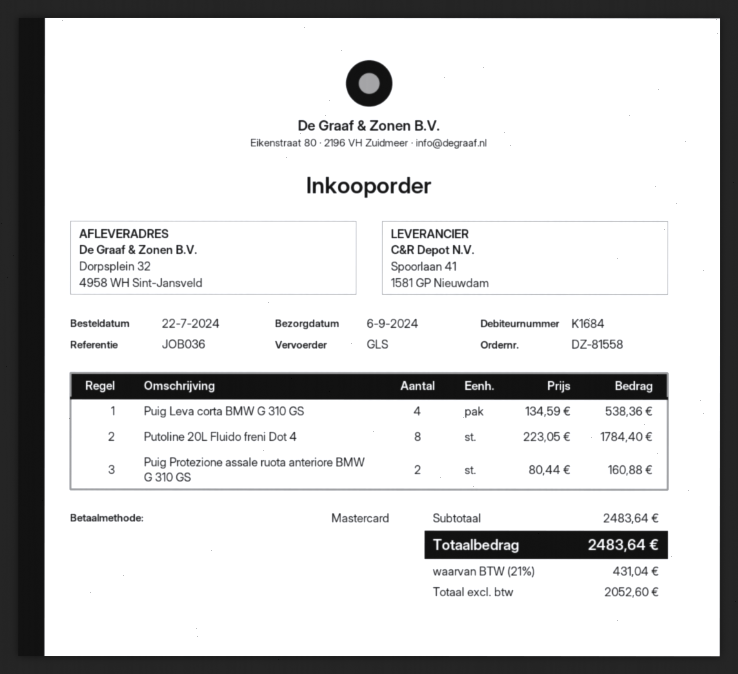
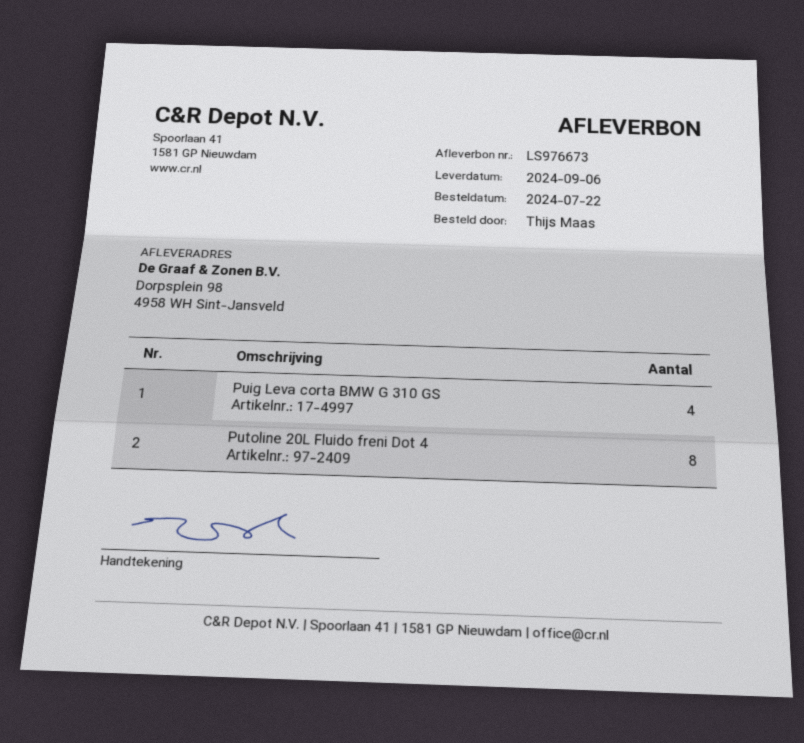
ship to: Dorpsplein 32, 4958 WH Sint-Jansveld -> Dorpsplein 98, 4958 WH Sint-Jansveld
Puig Protezione assale ruota anteriore BMW G 310 GS: 2 -> none

